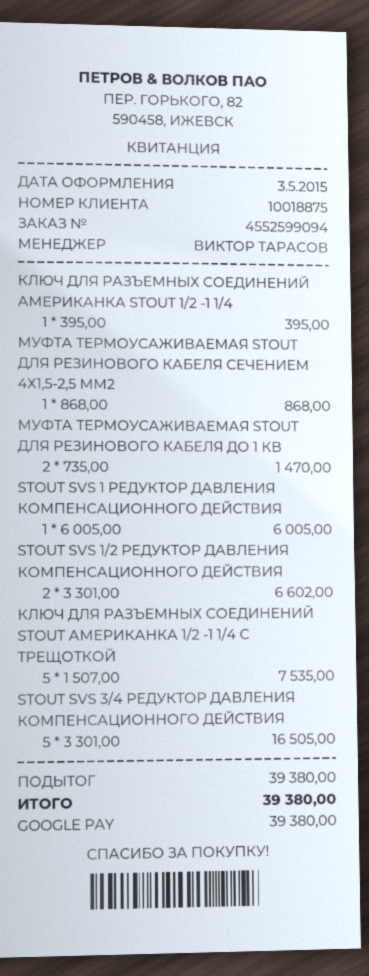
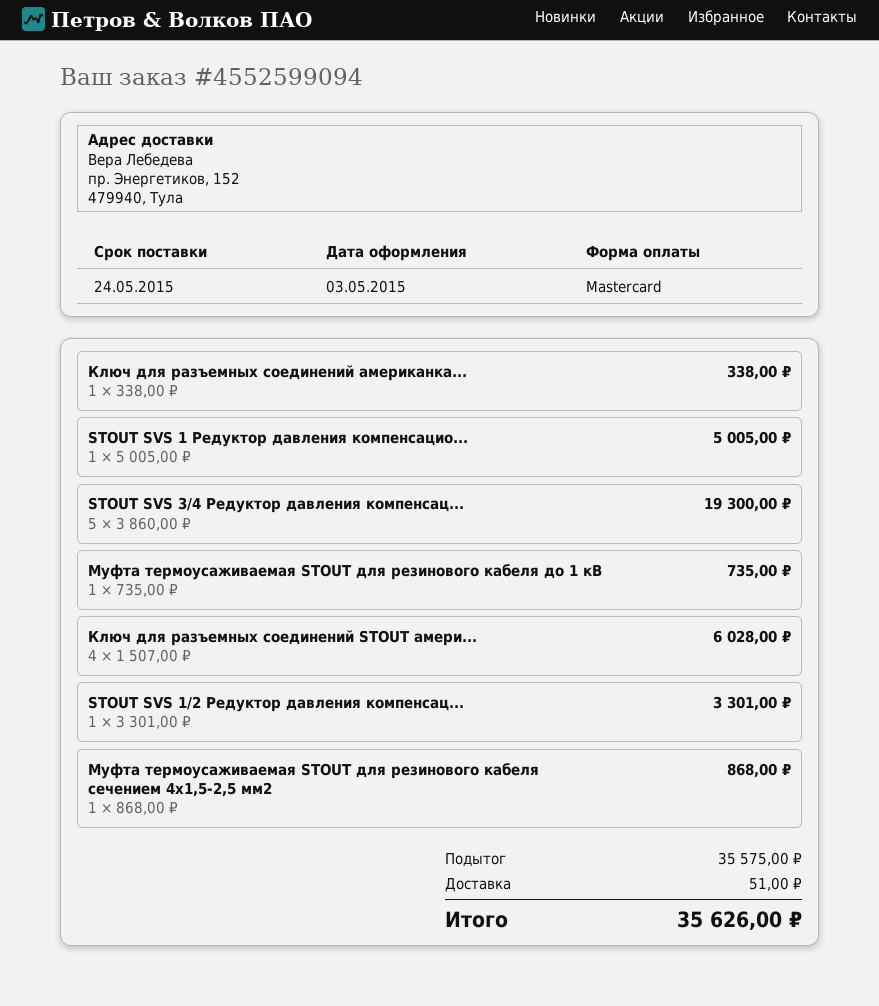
payment method: Google Pay -> Mastercard
КЛЮЧ ДЛЯ РАЗЪЕМНЫХ СОЕДИНЕНИЙ АМЕРИКАНКА STOUT 1/2 -1 1/4: 1 x 395.00 = 395.00 -> 1 x 338.00 = 338.00
МУФТА ТЕРМОУСАЖИВАЕМАЯ STOUT ДЛЯ РЕЗИНОВОГО КАБЕЛЯ ДО 1 КВ: 2 x 735.00 = 1470.00 -> 1 x 735.00 = 735.00
STOUT SVS 1 РЕДУКТОР ДАВЛЕНИЯ КОМПЕНСАЦИОННОГО ДЕЙСТВИЯ: 1 x 6005.00 = 6005.00 -> 1 x 5005.00 = 5005.00
STOUT SVS 1/2 РЕДУКТОР ДАВЛЕНИЯ КОМПЕНСАЦИОННОГО ДЕЙСТВИЯ: 2 x 3301.00 = 6602.00 -> 1 x 3301.00 = 3301.00
КЛЮЧ ДЛЯ РАЗЪЕМНЫХ СОЕДИНЕНИЙ STOUT АМЕРИКАНКА 1/2 -1 1/4 С ТРЕЩОТКОЙ: 5 x 1507.00 = 7535.00 -> 4 x 1507.00 = 6028.00
STOUT SVS 3/4 РЕДУКТОР ДАВЛЕНИЯ КОМПЕНСАЦИОННОГО ДЕЙСТВИЯ: 5 x 3301.00 = 16505.00 -> 5 x 3860.00 = 19300.00
subtotal: 39380.00 -> 35575.00
shipping: none -> 51.00
total: 39380.00 -> 35626.00

